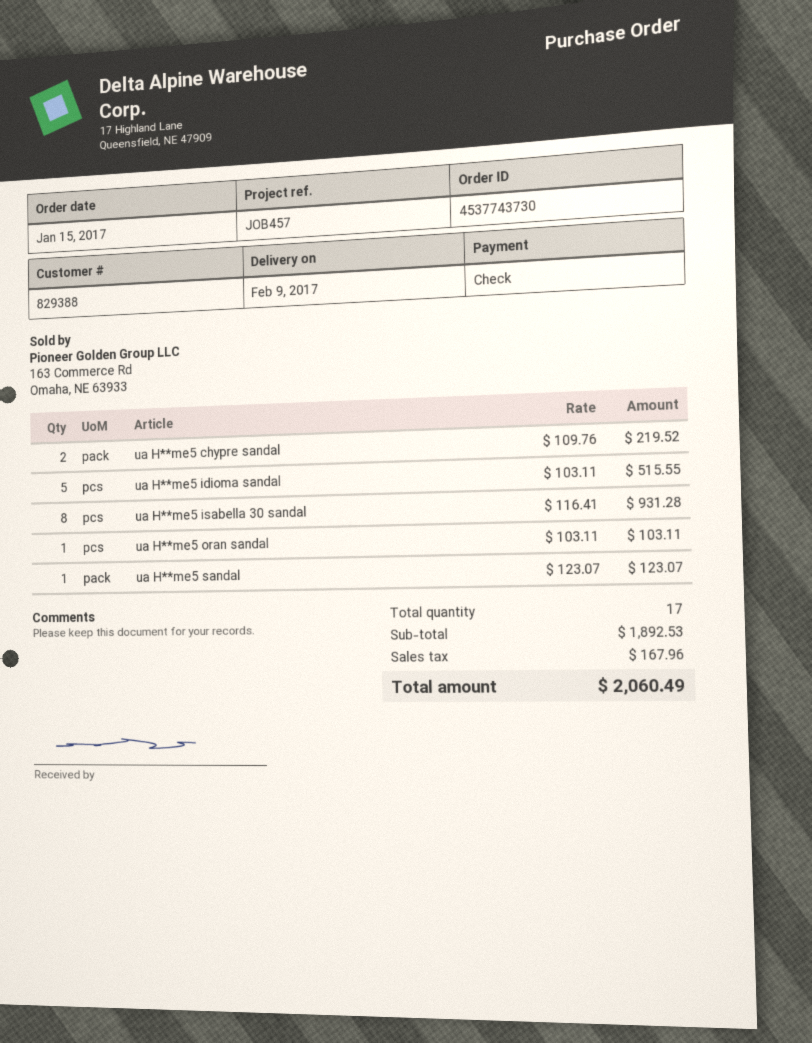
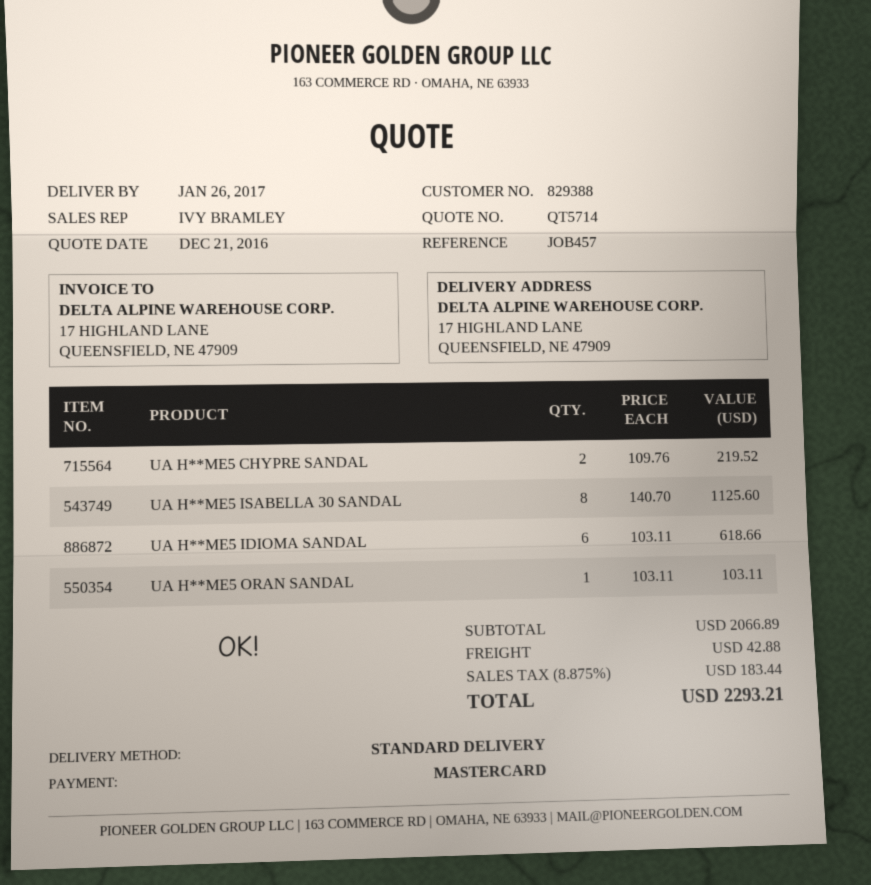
delivery date: 2017-02-09 -> 2017-01-26
payment method: cheque -> Mastercard
ua H**me5 idioma sandal: 5 x 103.11 = 515.55 -> 6 x 103.11 = 618.66
ua H**me5 isabella 30 sandal: 8 x 116.41 = 931.28 -> 8 x 140.70 = 1125.60
ua H**me5 sandal: 1 x 123.07 = 123.07 -> none
subtotal: 1892.53 -> 2066.89
shipping: none -> 42.88
tax: 167.96 -> 183.44
total: 2060.49 -> 2293.21

